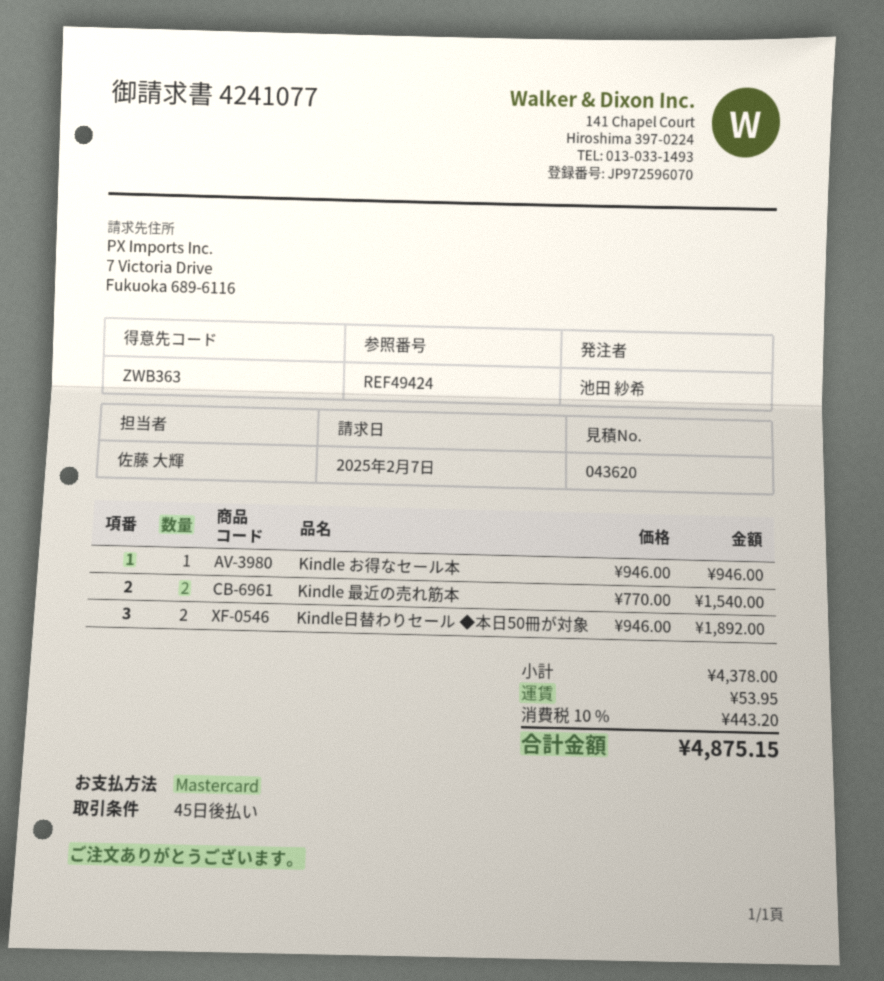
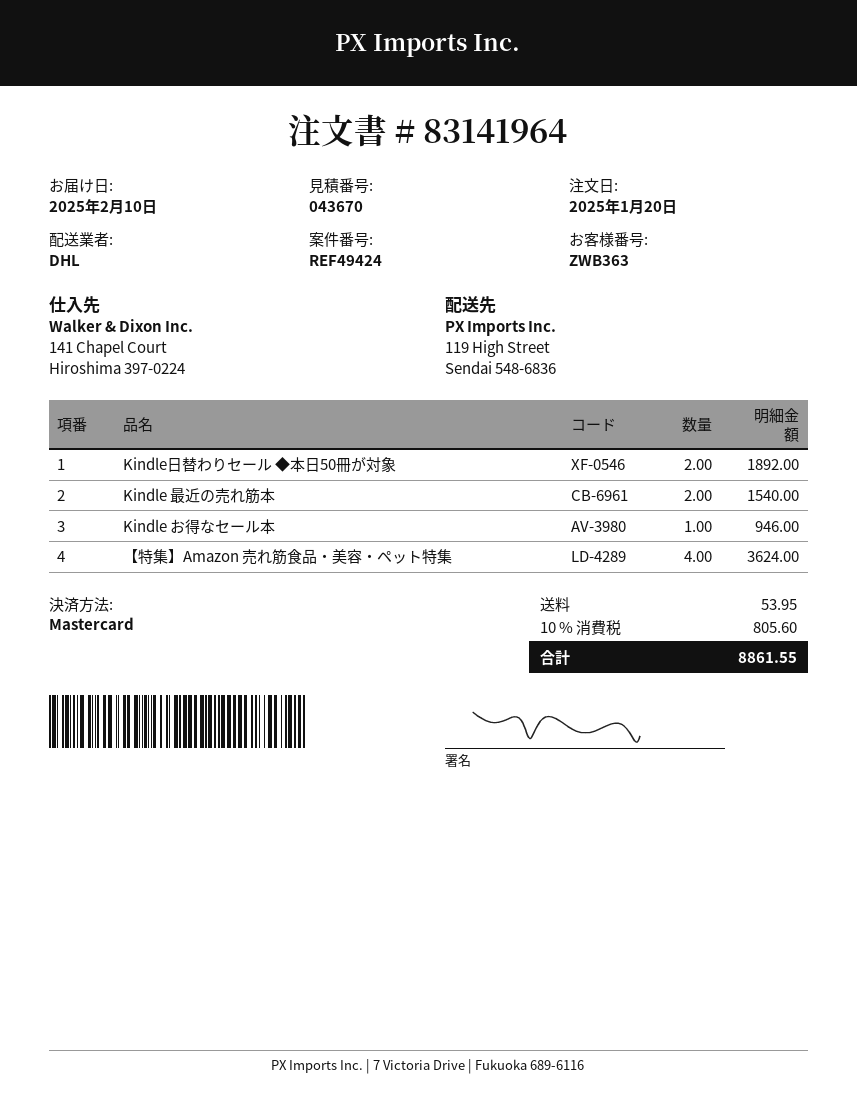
quote number: 043620 -> 043670
【特集】Amazon 売れ筋食品・美容・ペット特集: none -> 4 for 3624.00
tax: 10% = 443.20 -> 10% = 805.60
total: 4875.15 -> 8861.55

